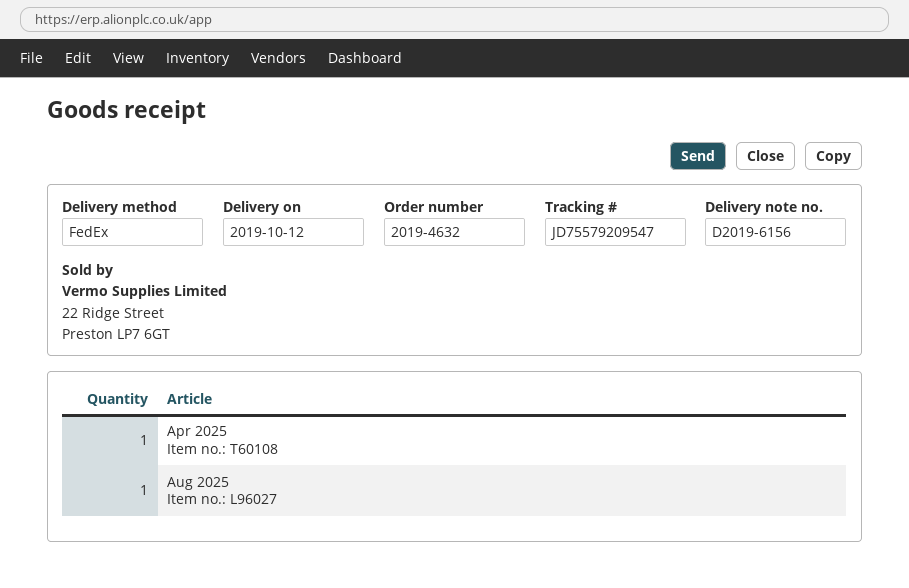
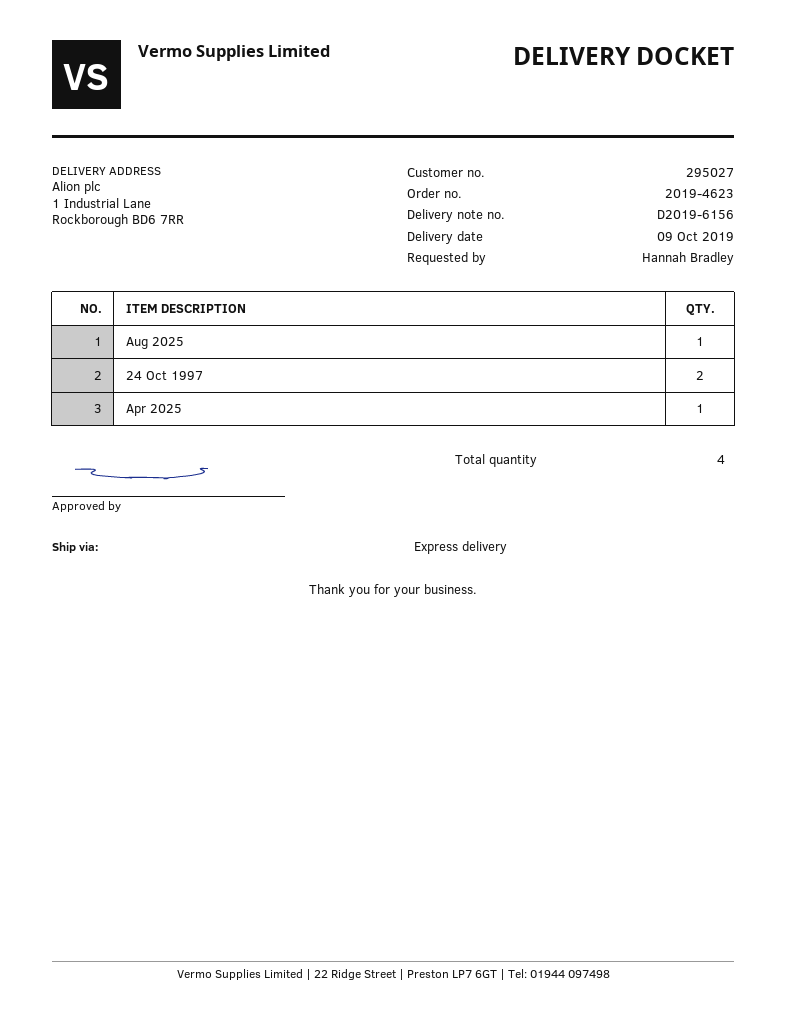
order number: 2019-4632 -> 2019-4623
delivery date: 2019-10-12 -> 2019-10-09
shipping method: FedEx -> express
24 Oct 1997: none -> 2

